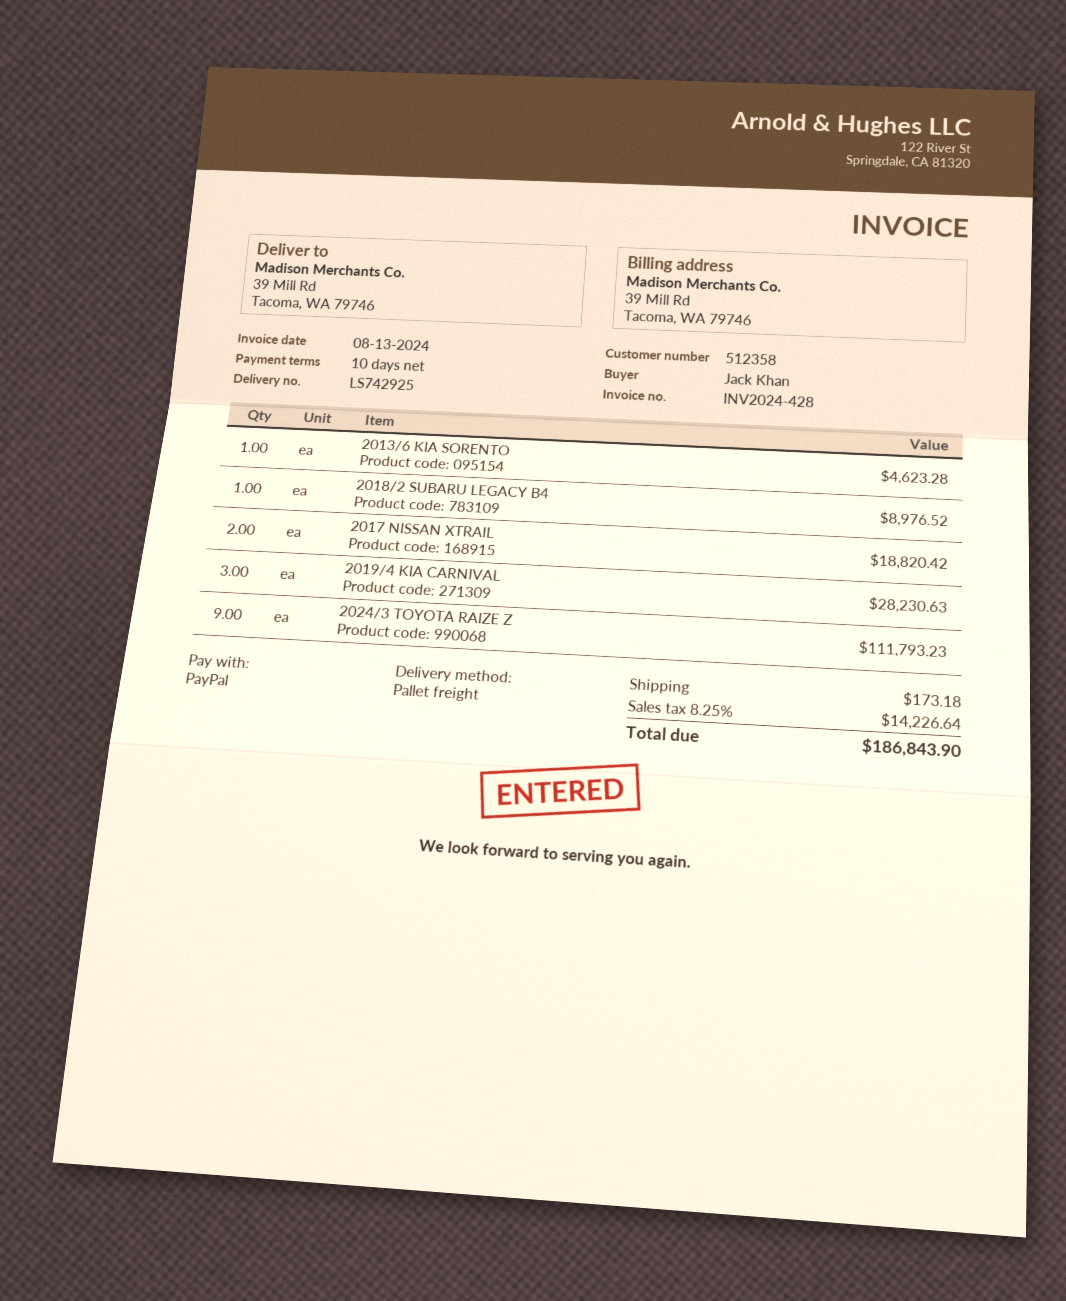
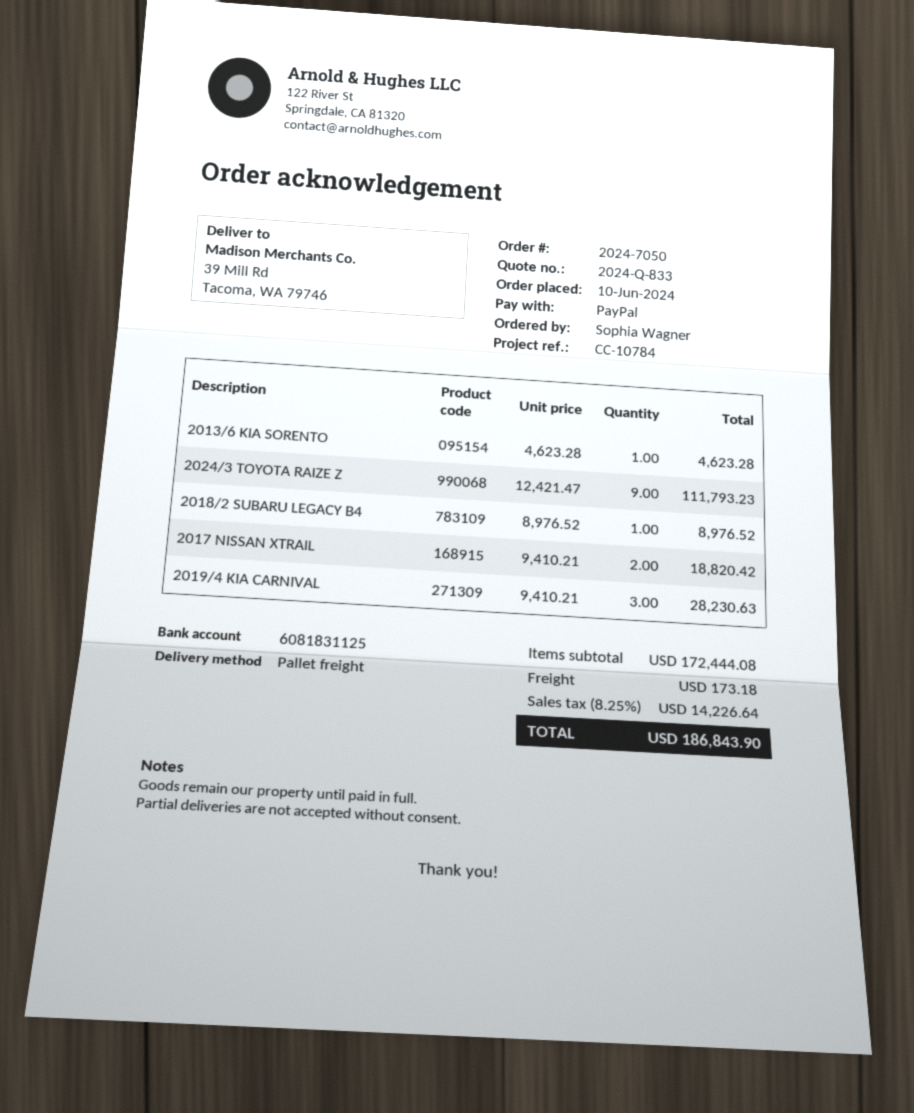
ordered by: Jack Khan -> Sophia Wagner

